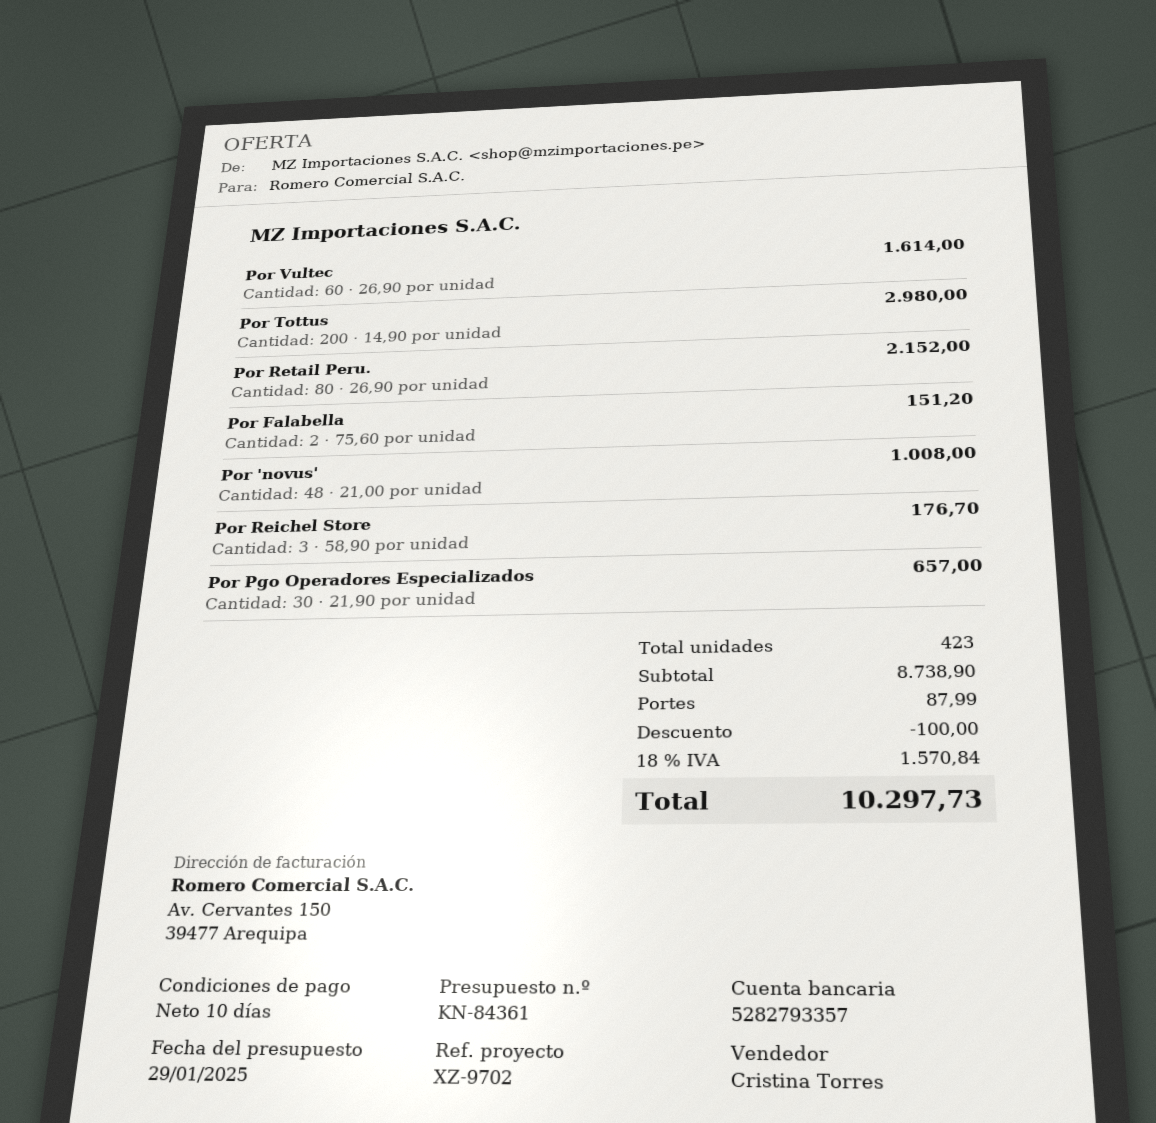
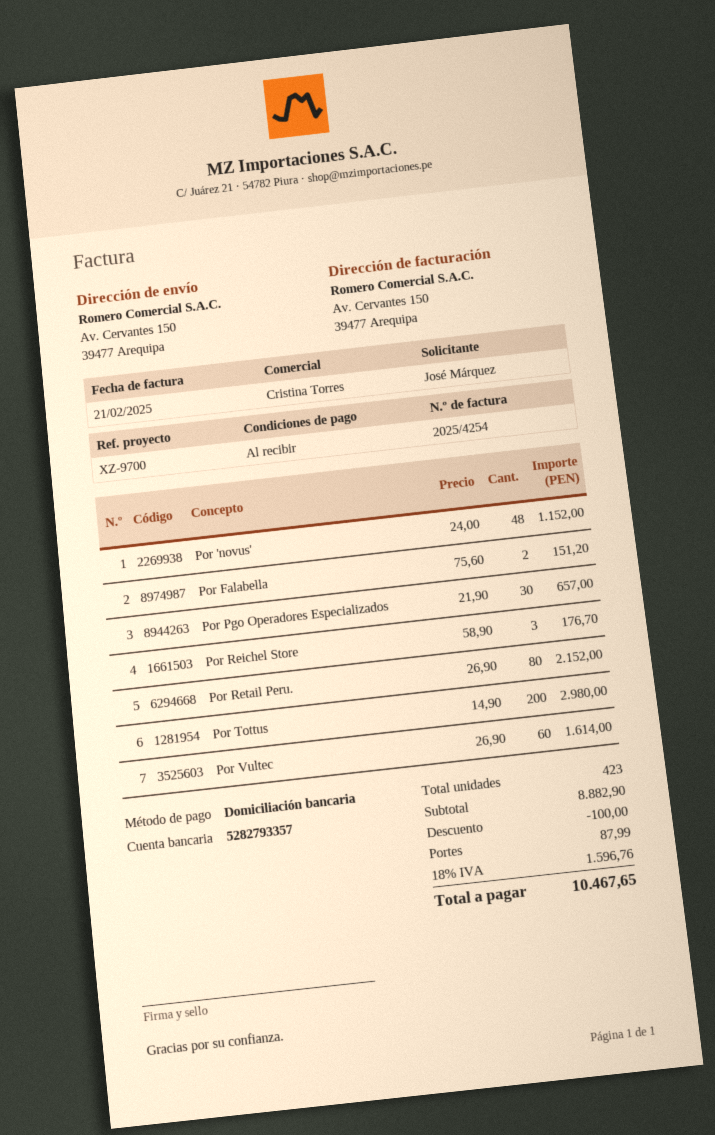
payment terms: 10 days -> on receipt
reference: XZ-9702 -> XZ-9700
Por 'novus': 48 x 21.00 = 1008.00 -> 48 x 24.00 = 1152.00
subtotal: 8738.90 -> 8882.90
tax: 18% = 1570.84 -> 18% = 1596.76
total: 10297.73 -> 10467.65

